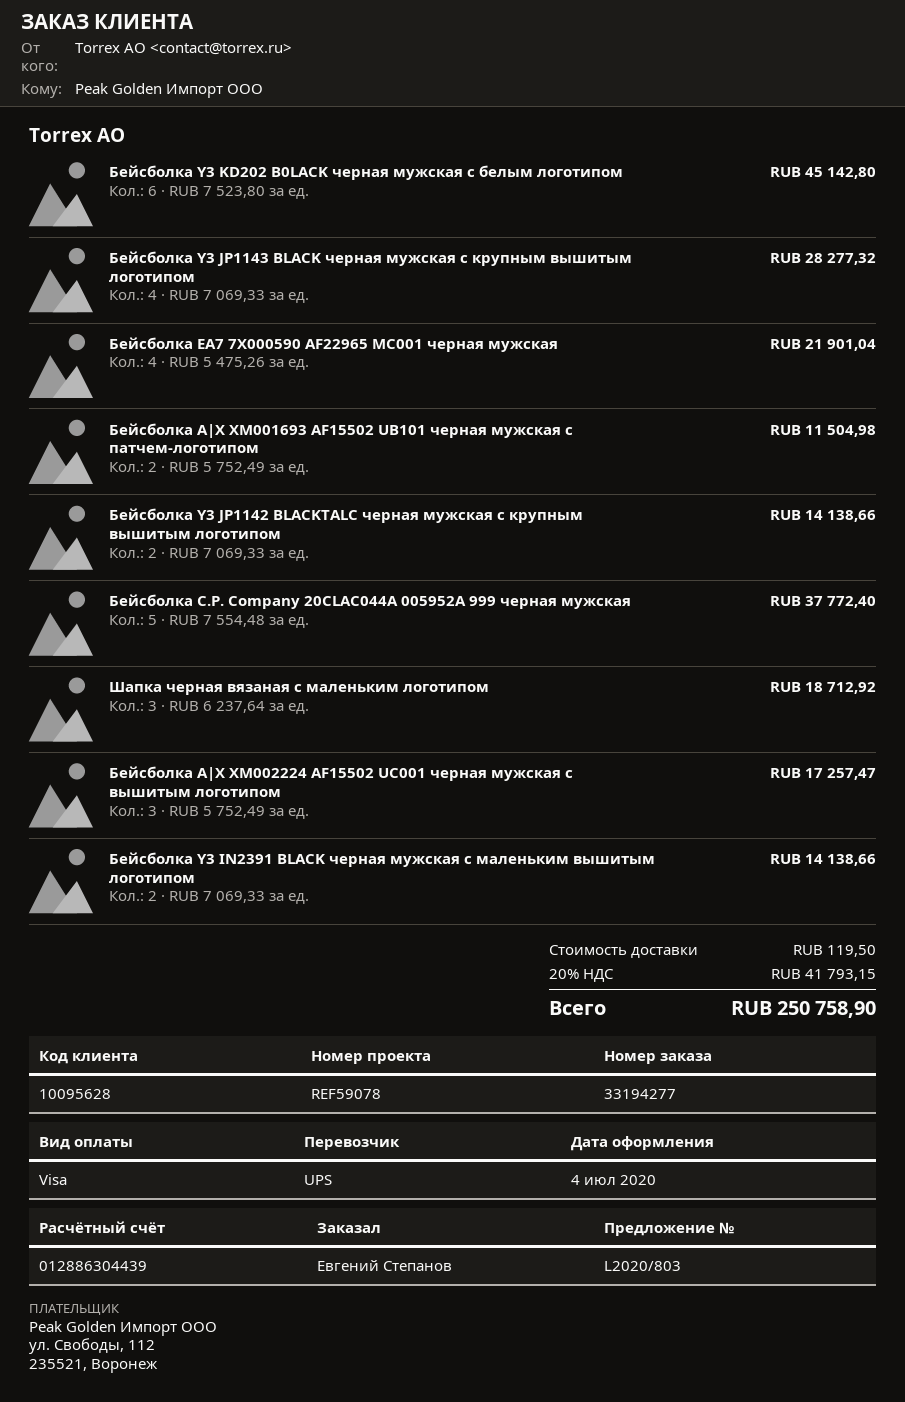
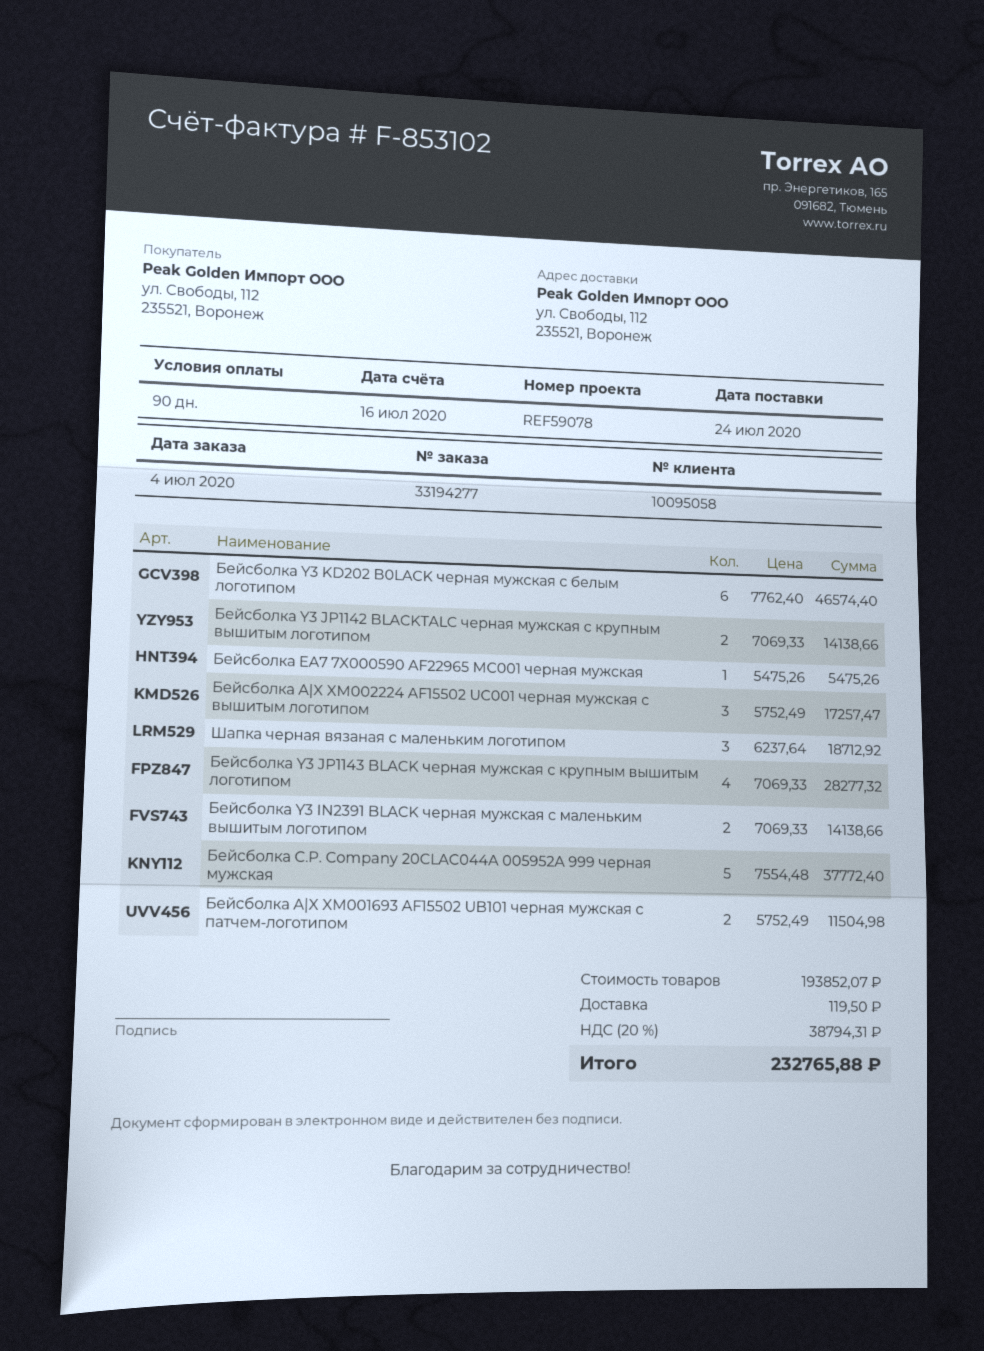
customer number: 10095628 -> 10095058
Бейсболка Y3 KD202 B0LACK черная мужская с белым логотипом: 6 x 7523.80 = 45142.80 -> 6 x 7762.40 = 46574.40
Бейсболка EA7 7X000590 AF22965 MC001 черная мужская: 4 x 5475.26 = 21901.04 -> 1 x 5475.26 = 5475.26
tax: 20% = 41793.15 -> 20% = 38794.31
total: 250758.90 -> 232765.88

